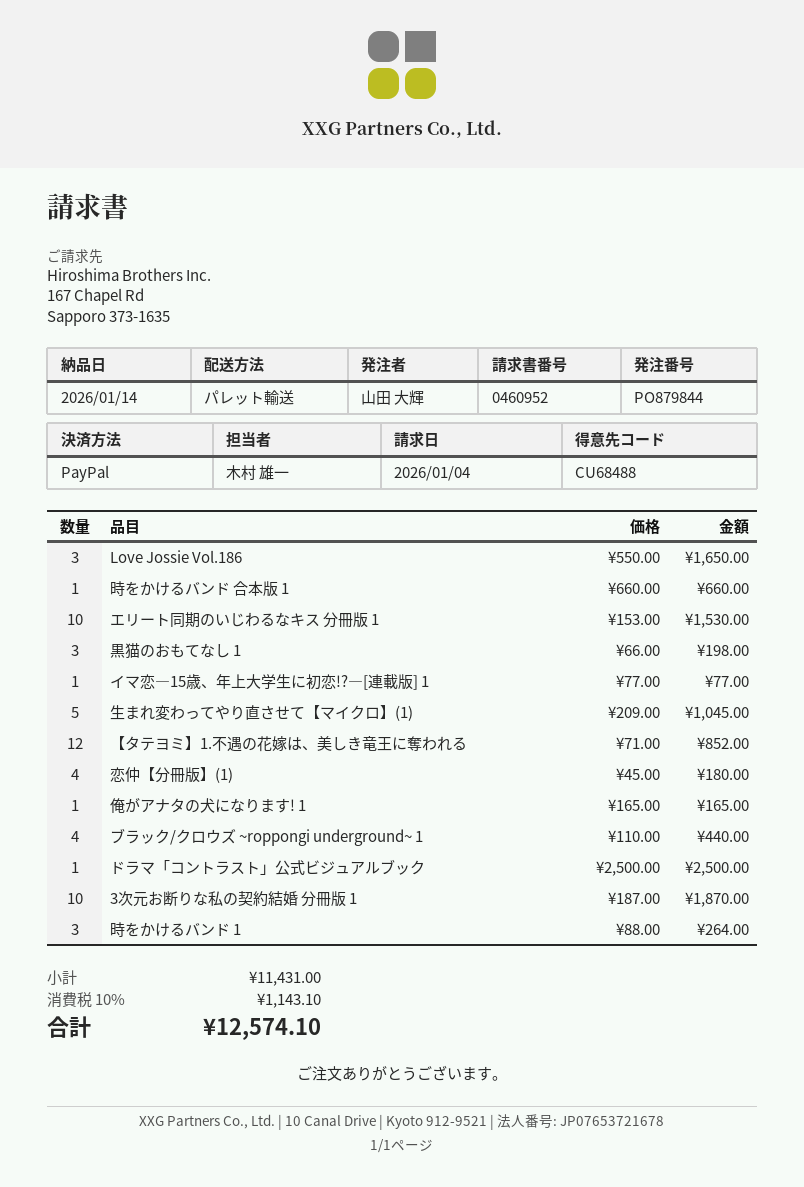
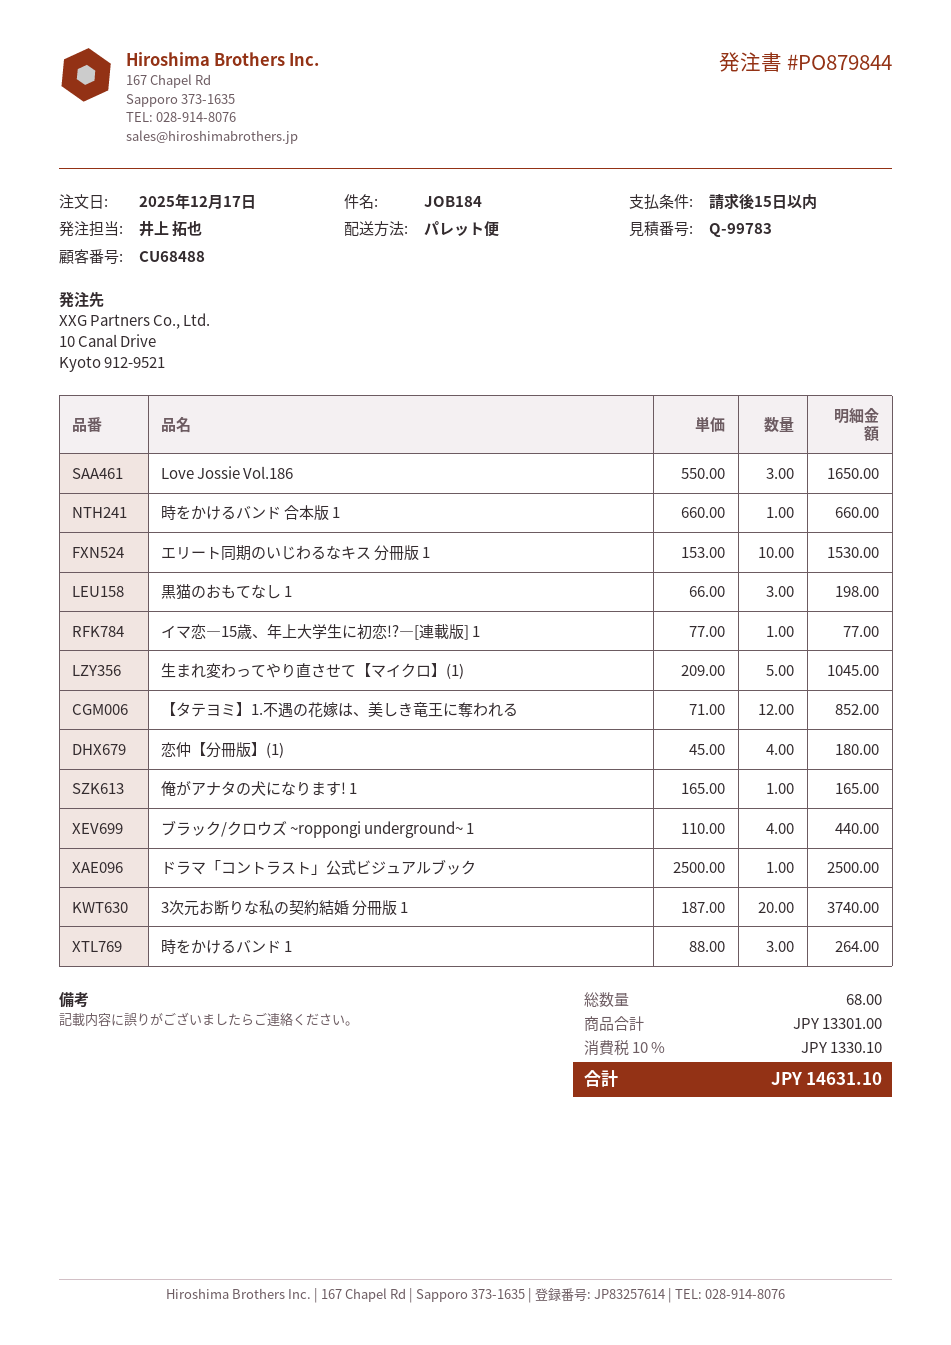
ordered by: 山田 大輝 -> 井上 拓也
3次元お断りな私の契約結婚 分冊版 1: 10 x 187.00 = 1870.00 -> 20 x 187.00 = 3740.00
subtotal: 11431.00 -> 13301.00
tax: 10% = 1143.10 -> 10% = 1330.10
total: 12574.10 -> 14631.10

